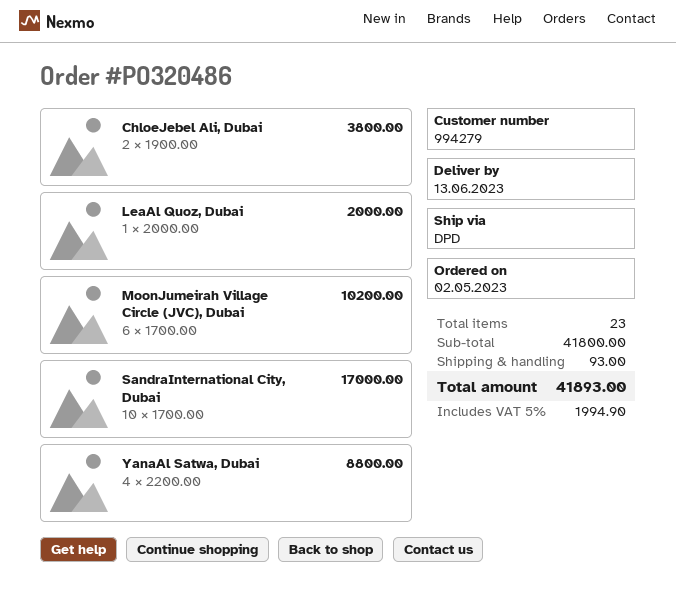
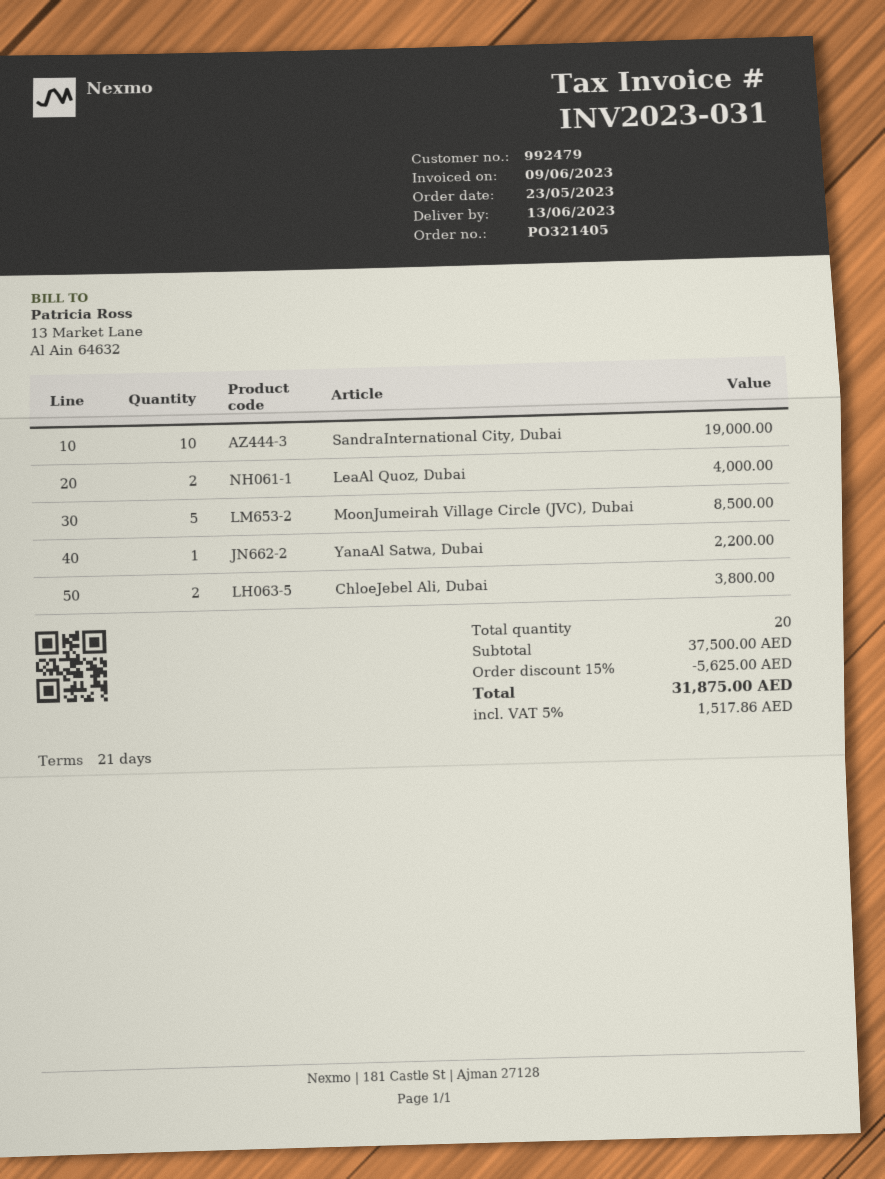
order number: PO320486 -> PO321405
order date: 2023-05-02 -> 2023-05-23
customer number: 994279 -> 992479
LeaAl Quoz, Dubai: 1 for 2000.00 -> 2 for 4000.00
MoonJumeirah Village Circle (JVC), Dubai: 6 for 10200.00 -> 5 for 8500.00
SandraInternational City, Dubai: 10 for 17000.00 -> 10 for 19000.00
YanaAl Satwa, Dubai: 4 for 8800.00 -> 1 for 2200.00
total quantity: 23 -> 20
subtotal: 41800.00 -> 37500.00
discount: none -> 15% = 5625.00
shipping: 93.00 -> none
tax: 5% = 1994.90 -> 5% = 1517.86
total: 41893.00 -> 31875.00

